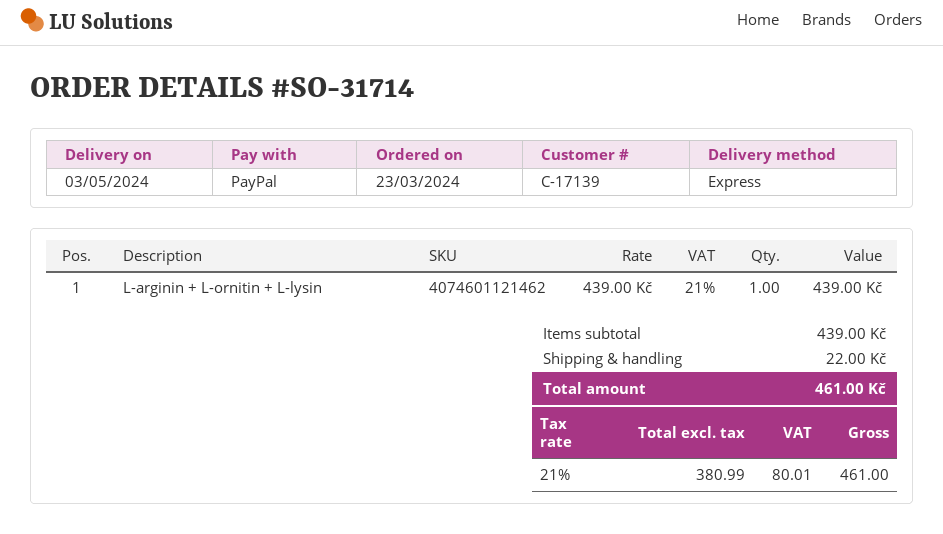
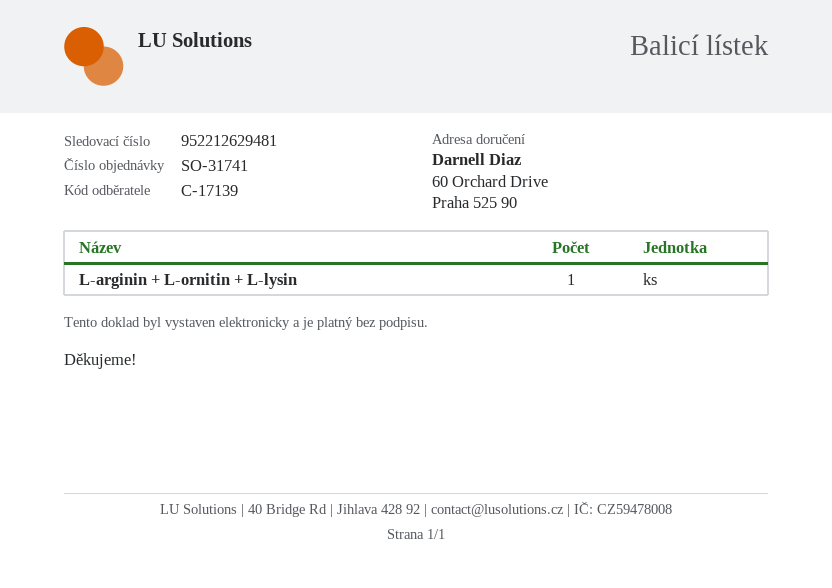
order number: SO-31714 -> SO-31741

